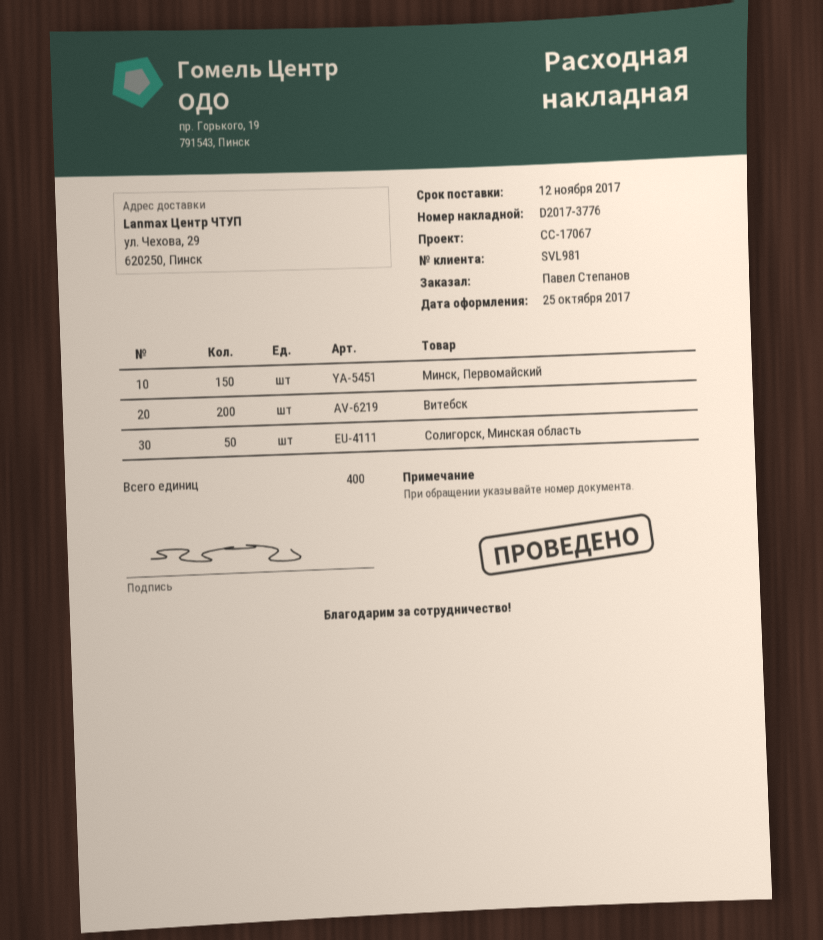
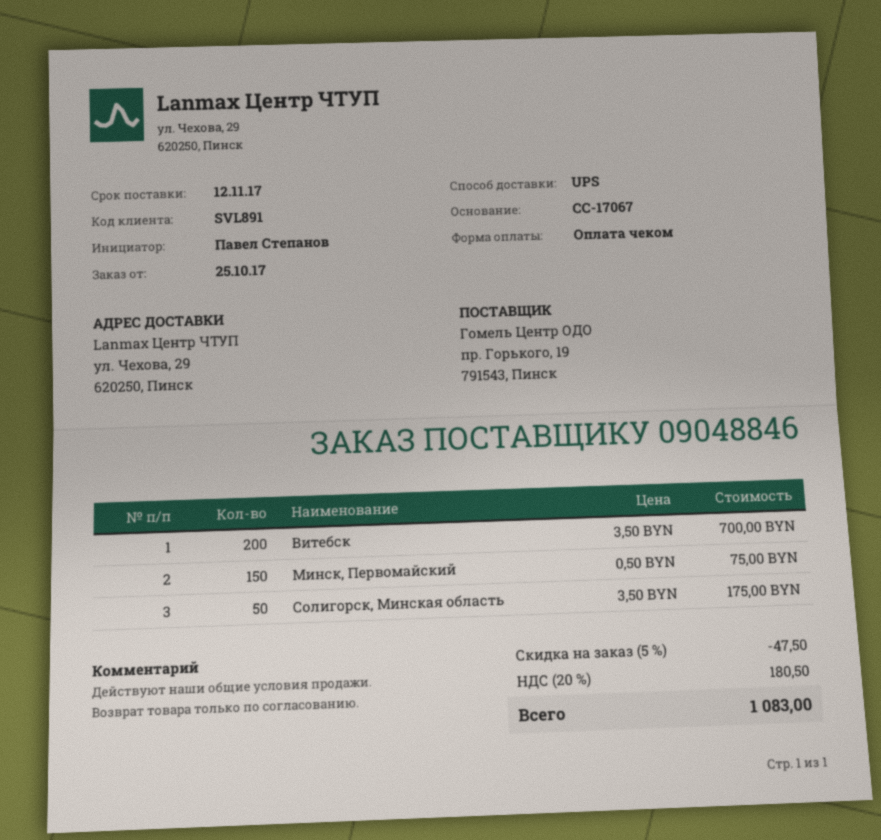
customer number: SVL981 -> SVL891

